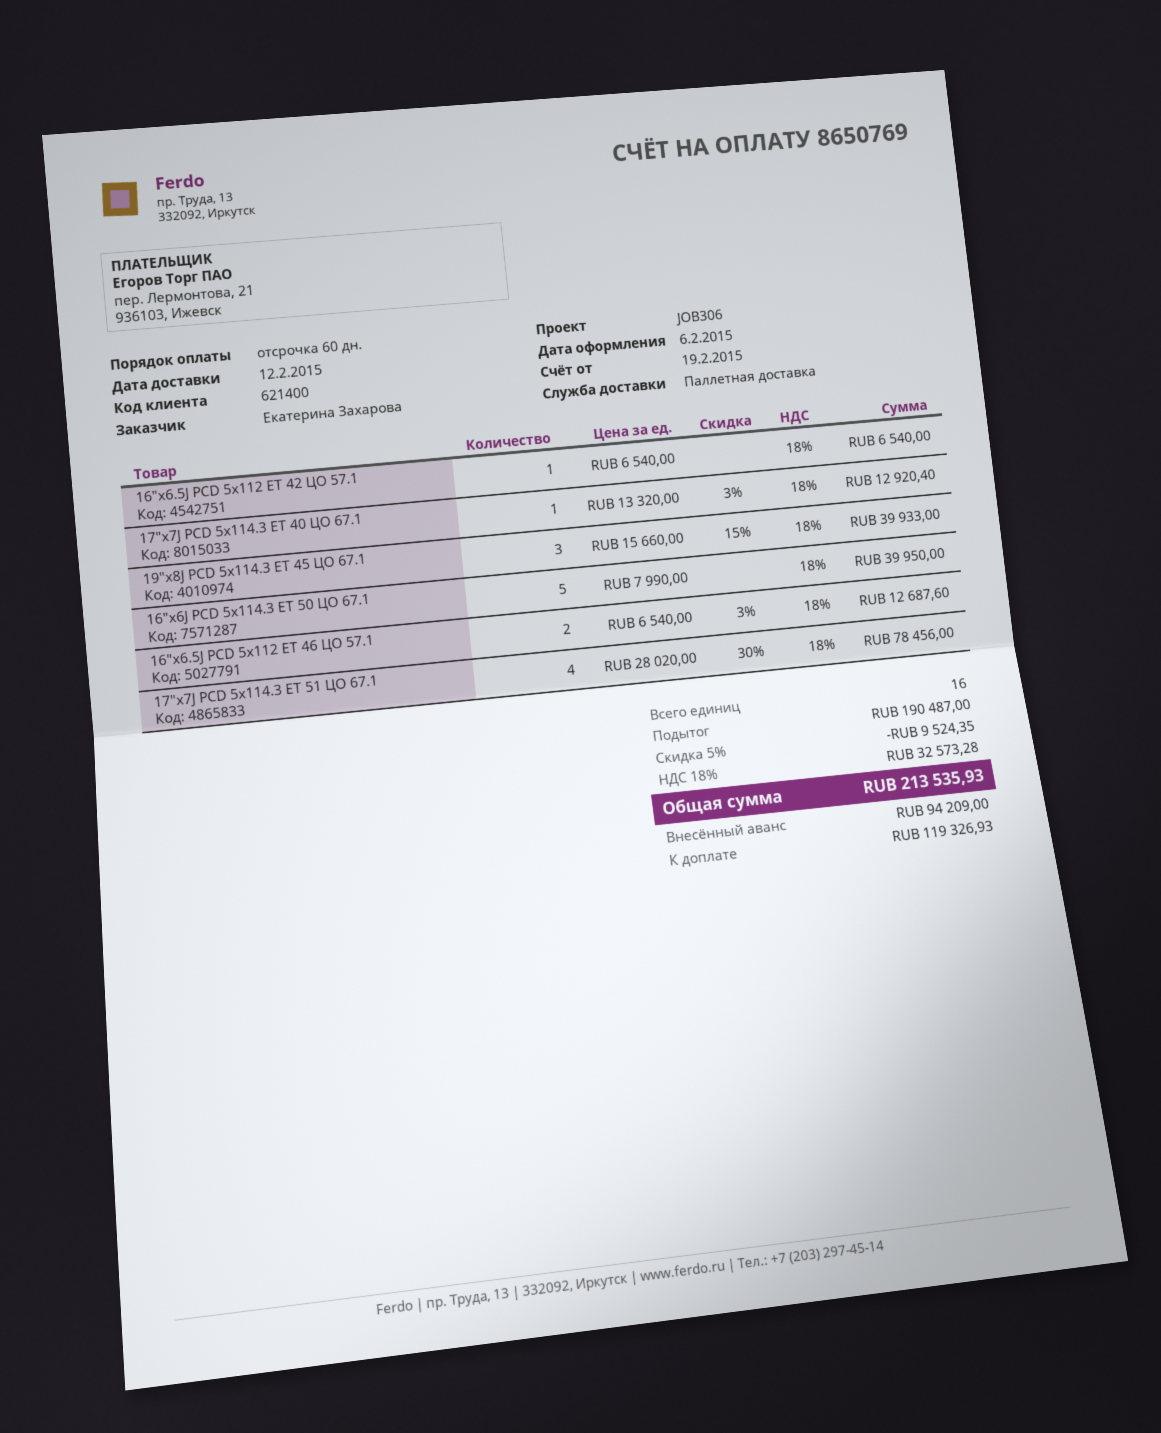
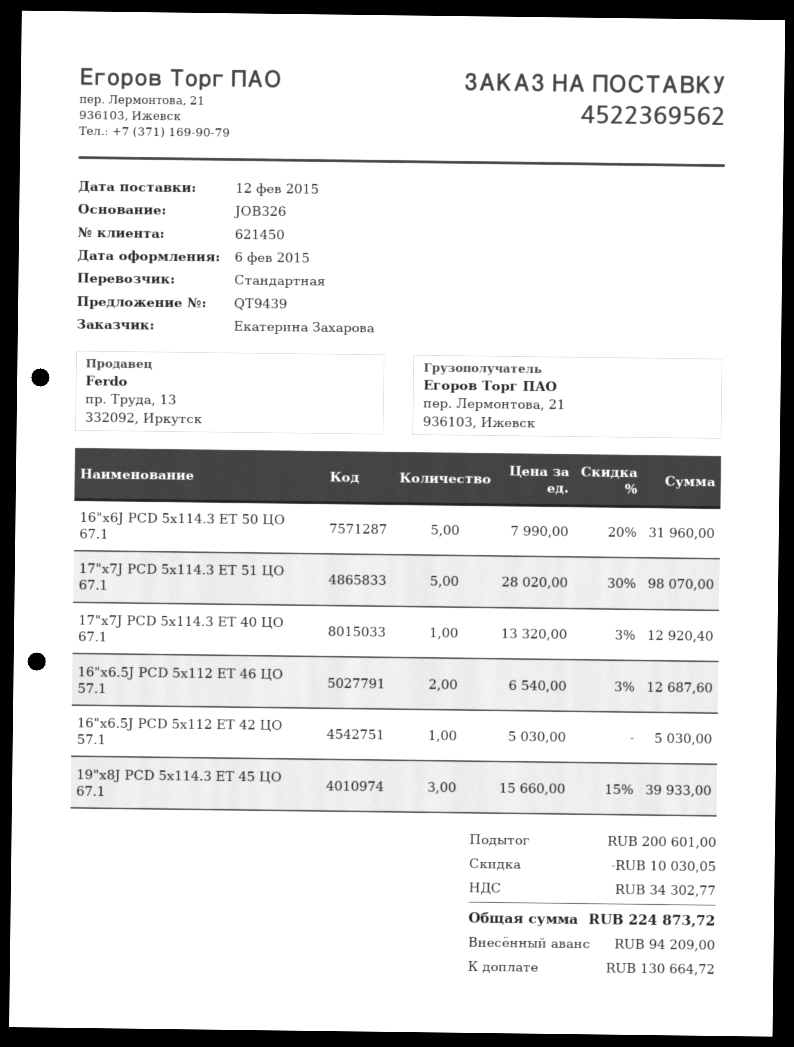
customer number: 621400 -> 621450
reference: JOB306 -> JOB326
shipping method: pallet freight -> standard
16"x6.5J PCD 5x112 ЕТ 42 ЦО 57.1: 1 x 6540.00 = 6540.00 -> 1 x 5030.00 = 5030.00
16"x6J PCD 5x114.3 ЕТ 50 ЦО 67.1: 5 x 7990.00 = 39950.00 -> 5 x 7990.00 - 20% = 31960.00
17"x7J PCD 5x114.3 ЕТ 51 ЦО 67.1: 4 x 28020.00 - 30% = 78456.00 -> 5 x 28020.00 - 30% = 98070.00
subtotal: 190487.00 -> 200601.00
discount: 9524.35 -> 10030.05
tax: 32573.28 -> 34302.77
total: 213535.93 -> 224873.72
balance: 119326.93 -> 130664.72

